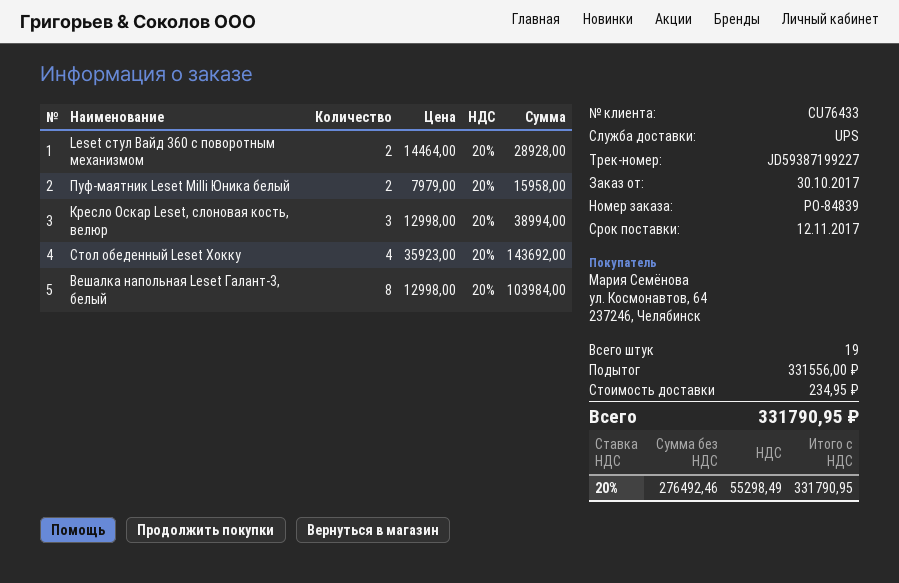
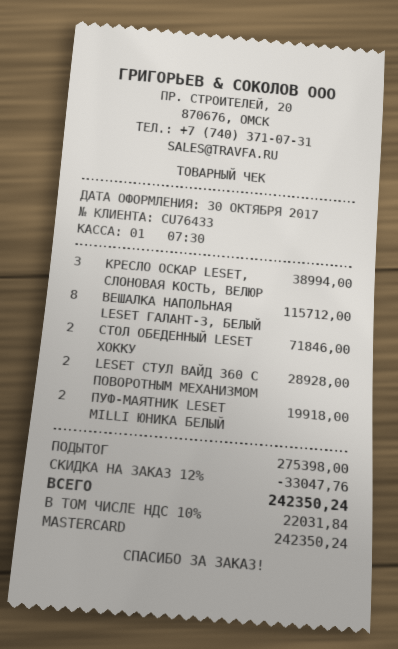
Пуф-маятник Leset Milli Юника белый: 2 for 15958.00 -> 2 for 19918.00
Стол обеденный Leset Хокку: 4 for 143692.00 -> 2 for 71846.00
Вешалка напольная Leset Галант-3, белый: 8 for 103984.00 -> 8 for 115712.00
subtotal: 331556.00 -> 275398.00
discount: none -> 12% = 33047.76
shipping: 234.95 -> none
tax: 20% = 55298.49 -> 10% = 22031.84
total: 331790.95 -> 242350.24

